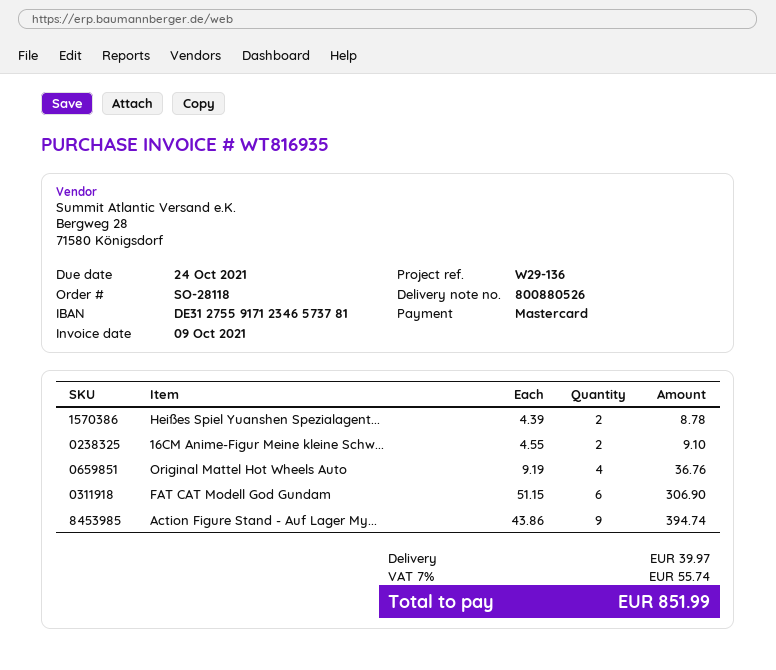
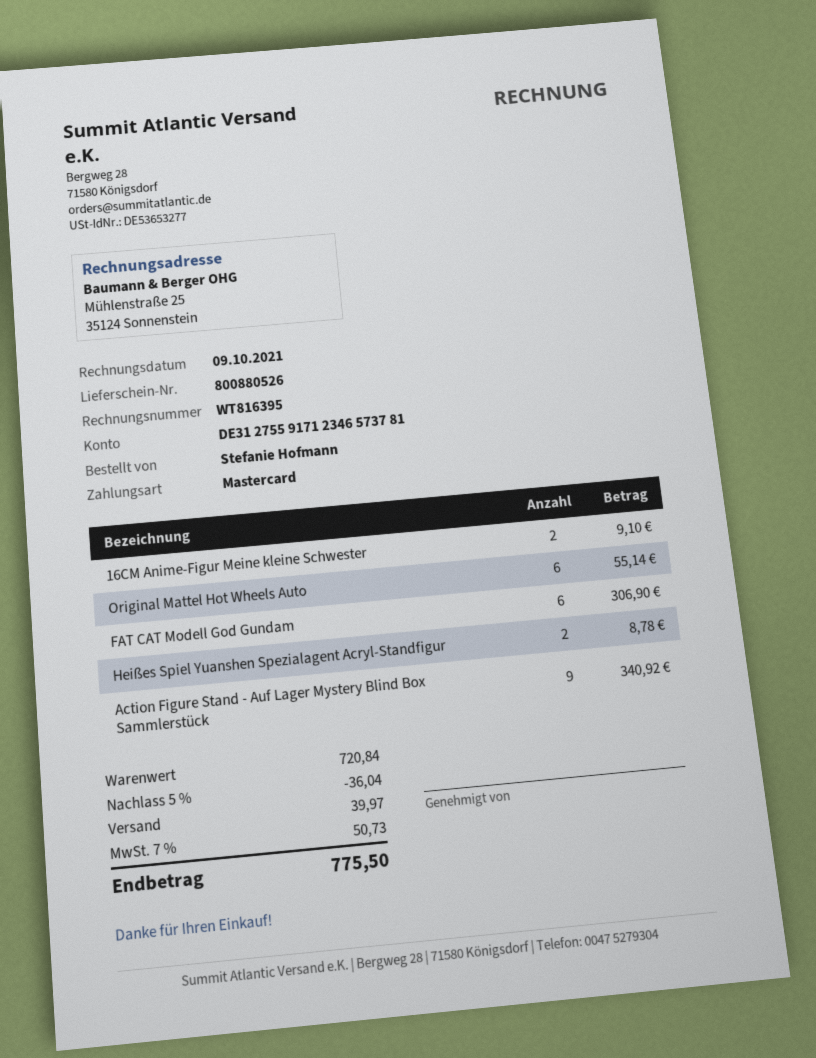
invoice number: WT816935 -> WT816395
Original Mattel Hot Wheels Auto: 4 for 36.76 -> 6 for 55.14
Action Figure Stand - Auf Lager My...: 9 for 394.74 -> 9 for 340.92
discount: none -> 5% = 36.04
tax: 7% = 55.74 -> 7% = 50.73
total: 851.99 -> 775.50

